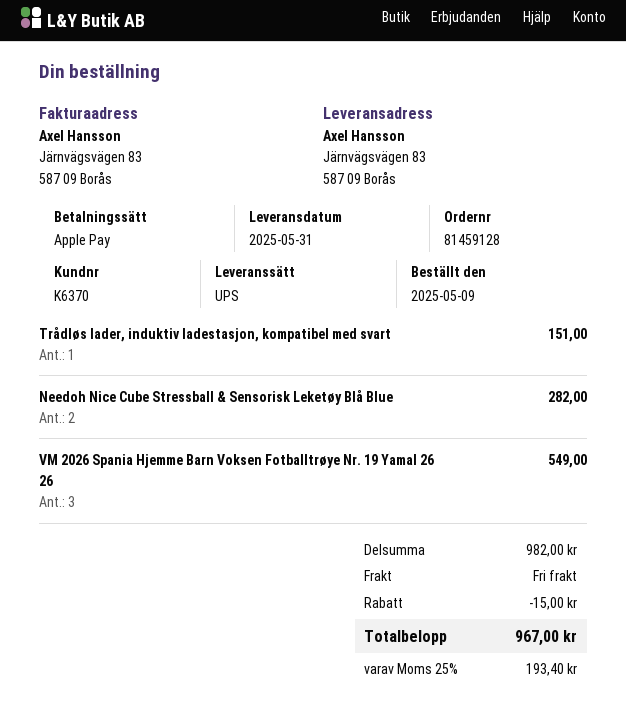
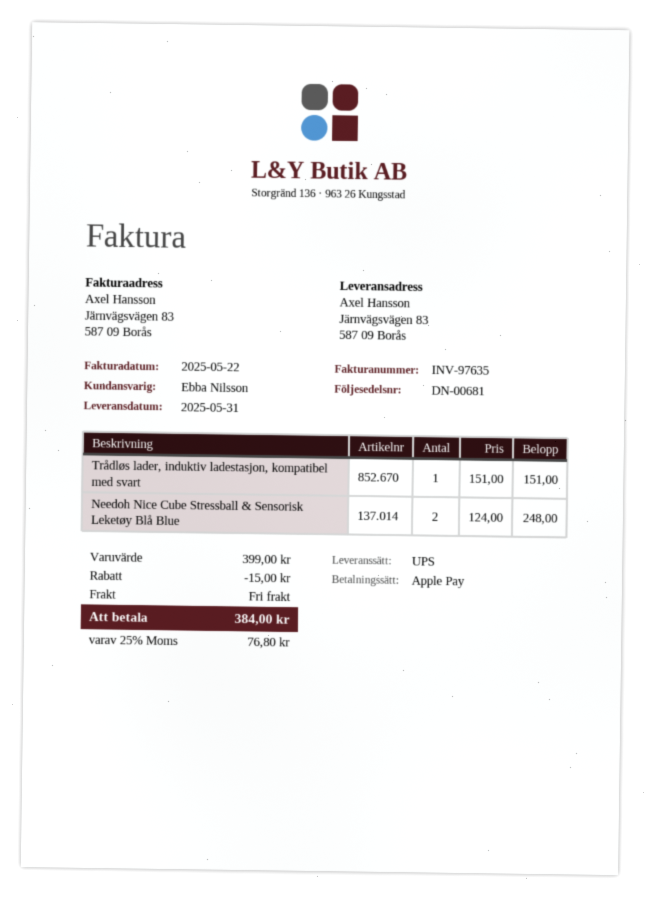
Needoh Nice Cube Stressball & Sensorisk Leketøy Blå Blue: 2 for 282.00 -> 2 for 248.00
VM 2026 Spania Hjemme Barn Voksen Fotballtrøye Nr. 19 Yamal 26 26: 3 for 549.00 -> none
subtotal: 982.00 -> 399.00
tax: 25% = 193.40 -> 25% = 76.80
total: 967.00 -> 384.00

